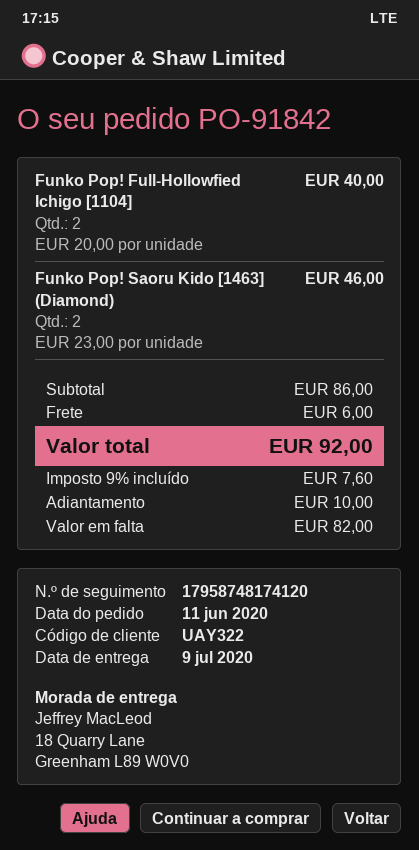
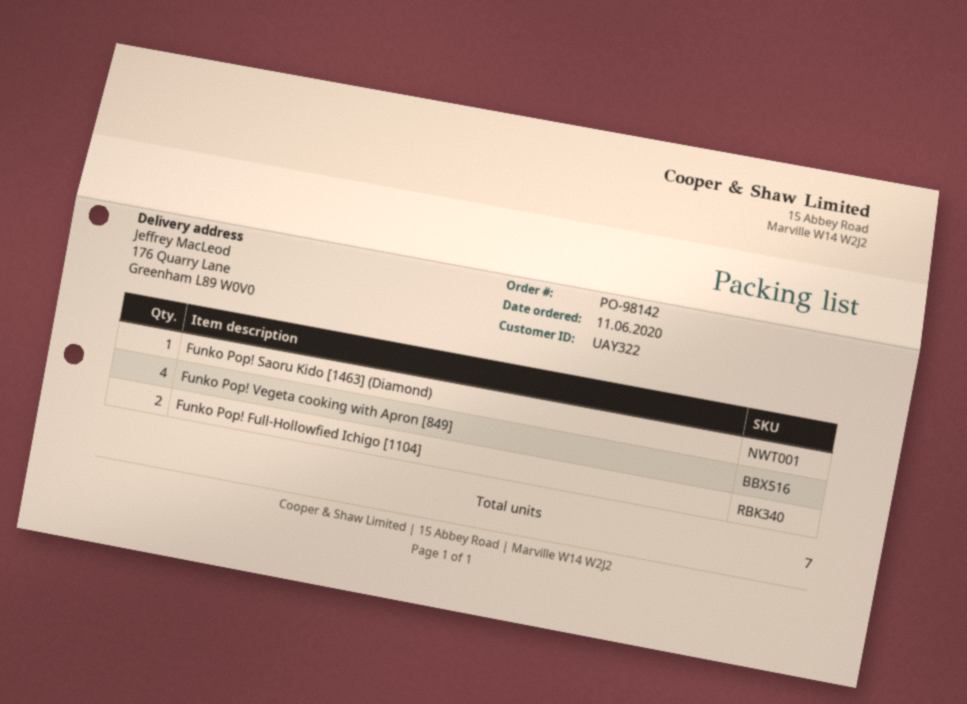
order number: PO-91842 -> PO-98142
ship to: 18 Quarry Lane, Greenham L89 W0V0 -> 176 Quarry Lane, Greenham L89 W0V0
Funko Pop! Saoru Kido [1463] (Diamond): 2 -> 1
Funko Pop! Vegeta cooking with Apron [849]: none -> 4

